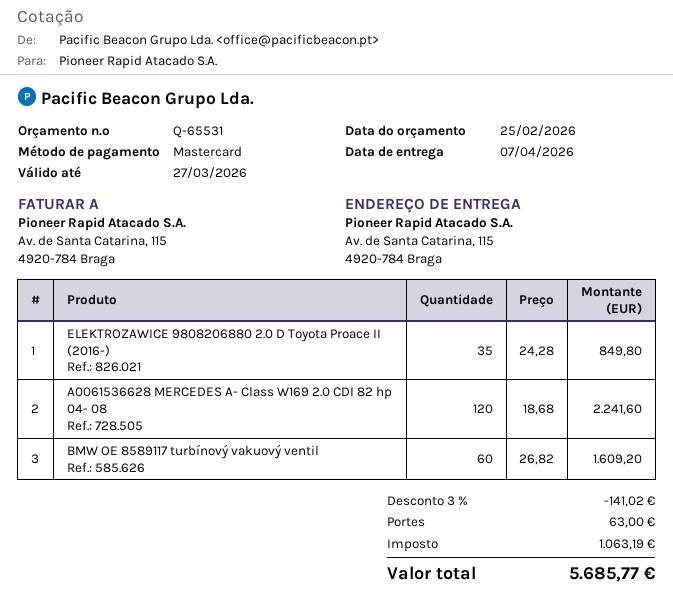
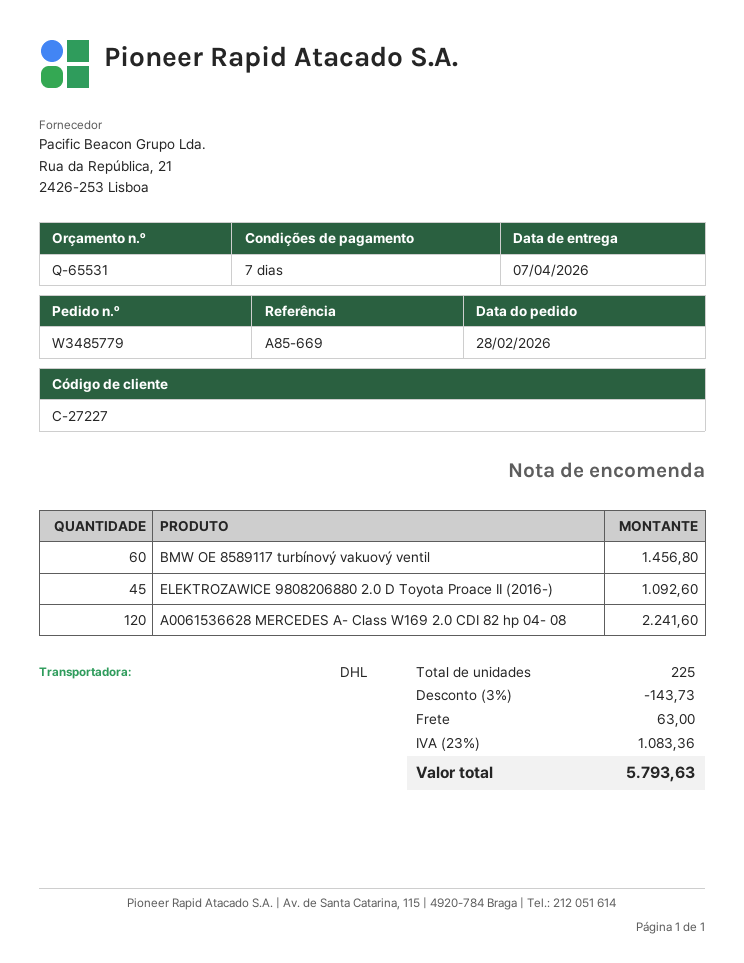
ELEKTROZAWICE 9808206880 2.0 D Toyota Proace II (2016-): 35 for 849.80 -> 45 for 1092.60
BMW OE 8589117 turbínový vakuový ventil: 60 for 1609.20 -> 60 for 1456.80
discount: 3% = 141.02 -> 3% = 143.73
tax: 1063.19 -> 1083.36
total: 5685.77 -> 5793.63

